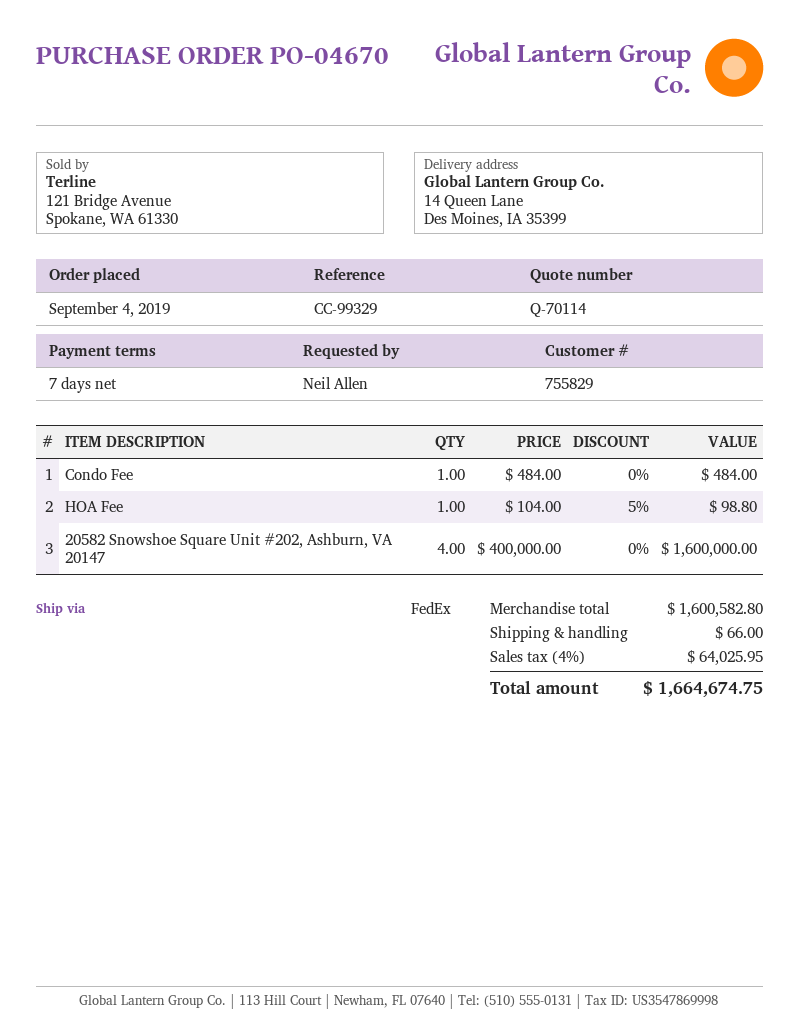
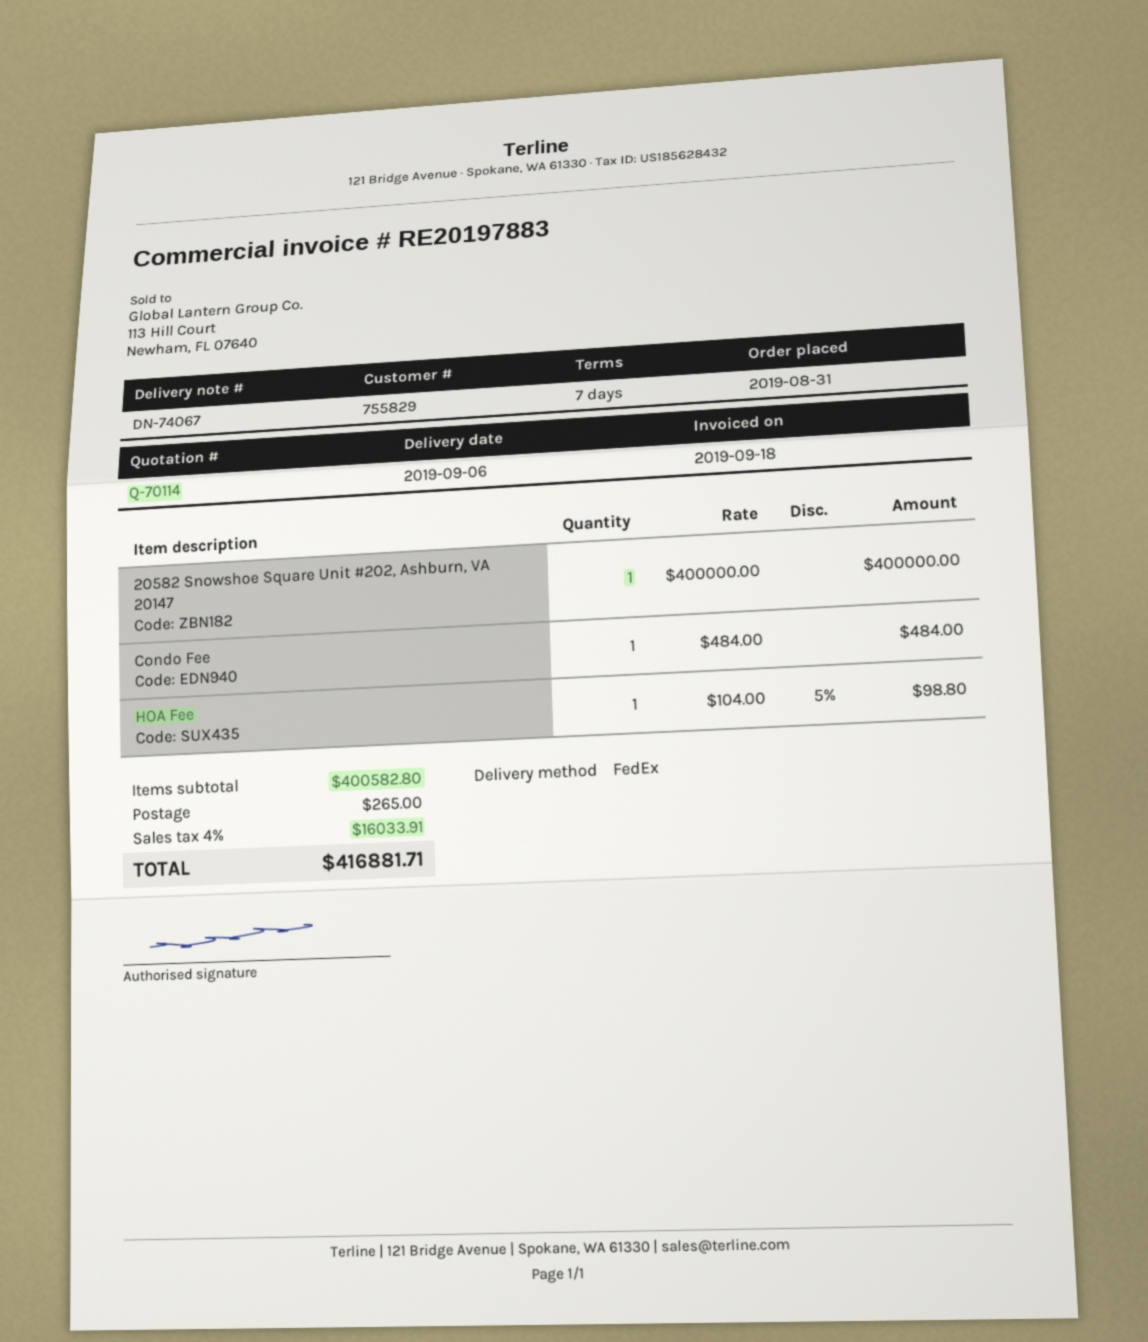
order date: 2019-09-04 -> 2019-08-31
20582 Snowshoe Square Unit #202, Ashburn, VA 20147: 4 x 400000.00 = 1600000.00 -> 1 x 400000.00 = 400000.00
subtotal: 1600582.80 -> 400582.80
shipping: 66.00 -> 265.00
tax: 4% = 64025.95 -> 4% = 16033.91
total: 1664674.75 -> 416881.71

